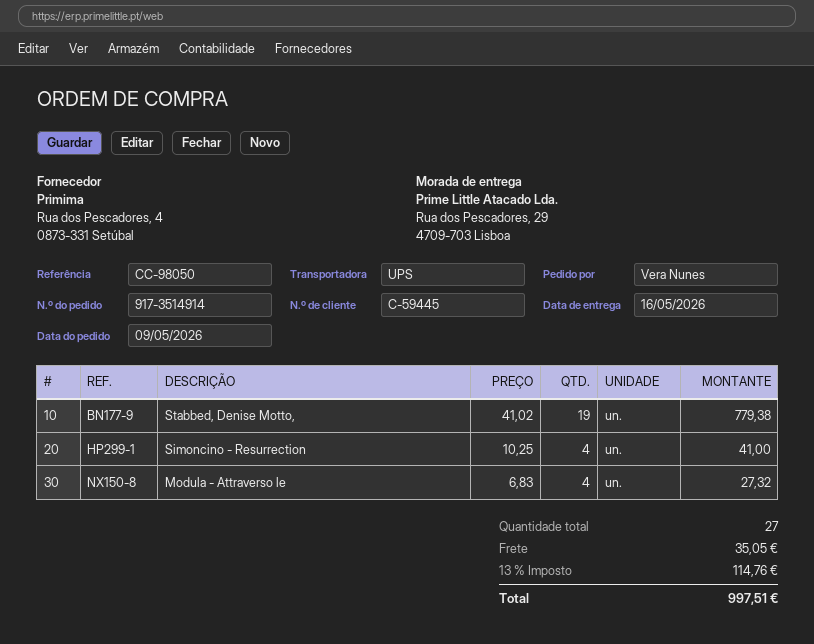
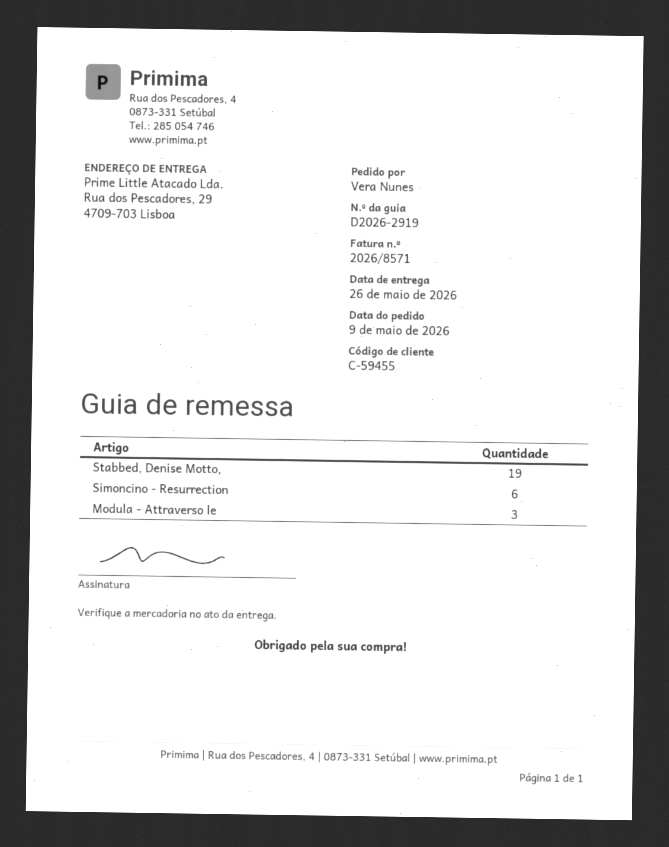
delivery date: 2026-05-16 -> 2026-05-26
customer number: C-59445 -> C-59455
Simoncino - Resurrection: 4 -> 6
Modula - Attraverso le: 4 -> 3

